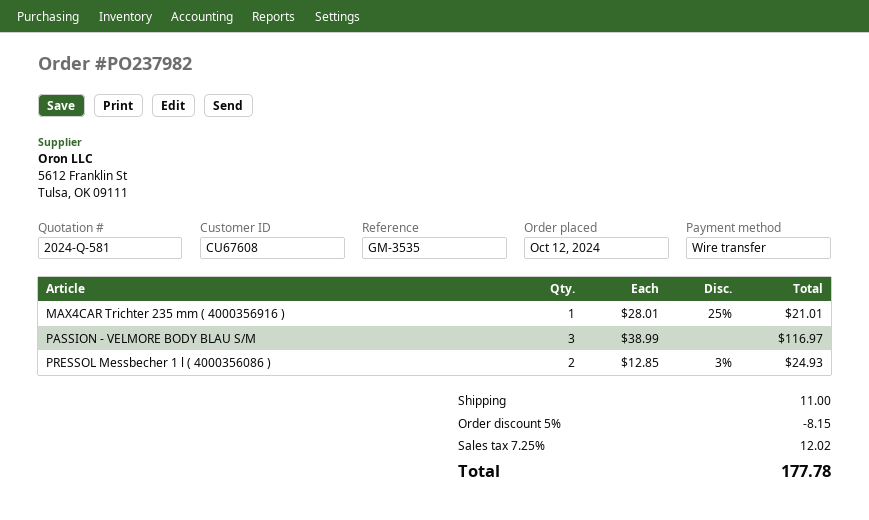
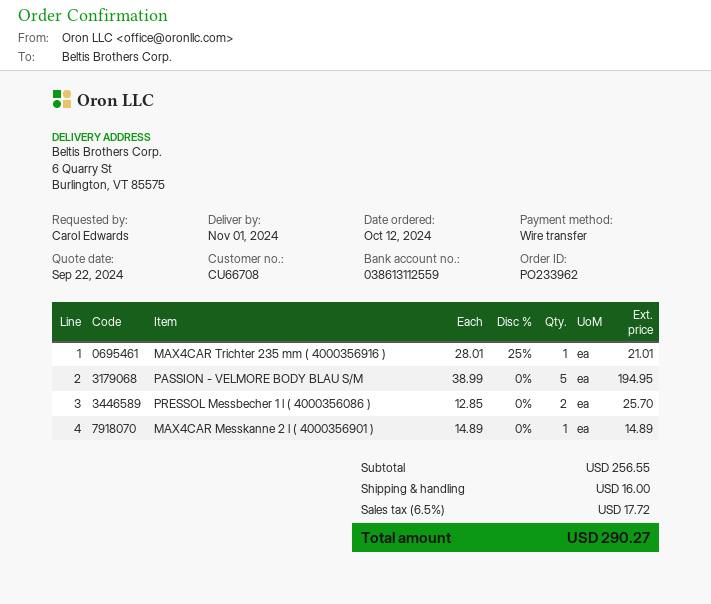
order number: PO237982 -> PO233962
customer number: CU67608 -> CU66708
PASSION - VELMORE BODY BLAU S/M: 3 x 38.99 = 116.97 -> 5 x 38.99 = 194.95
PRESSOL Messbecher 1 l ( 4000356086 ): 2 x 12.85 - 3% = 24.93 -> 2 x 12.85 = 25.70
MAX4CAR Messkanne 2 l ( 4000356901 ): none -> 1 x 14.89 = 14.89
discount: 5% = 8.15 -> none
shipping: 11.00 -> 16.00
tax: 7.25% = 12.02 -> 6.5% = 17.72
total: 177.78 -> 290.27

